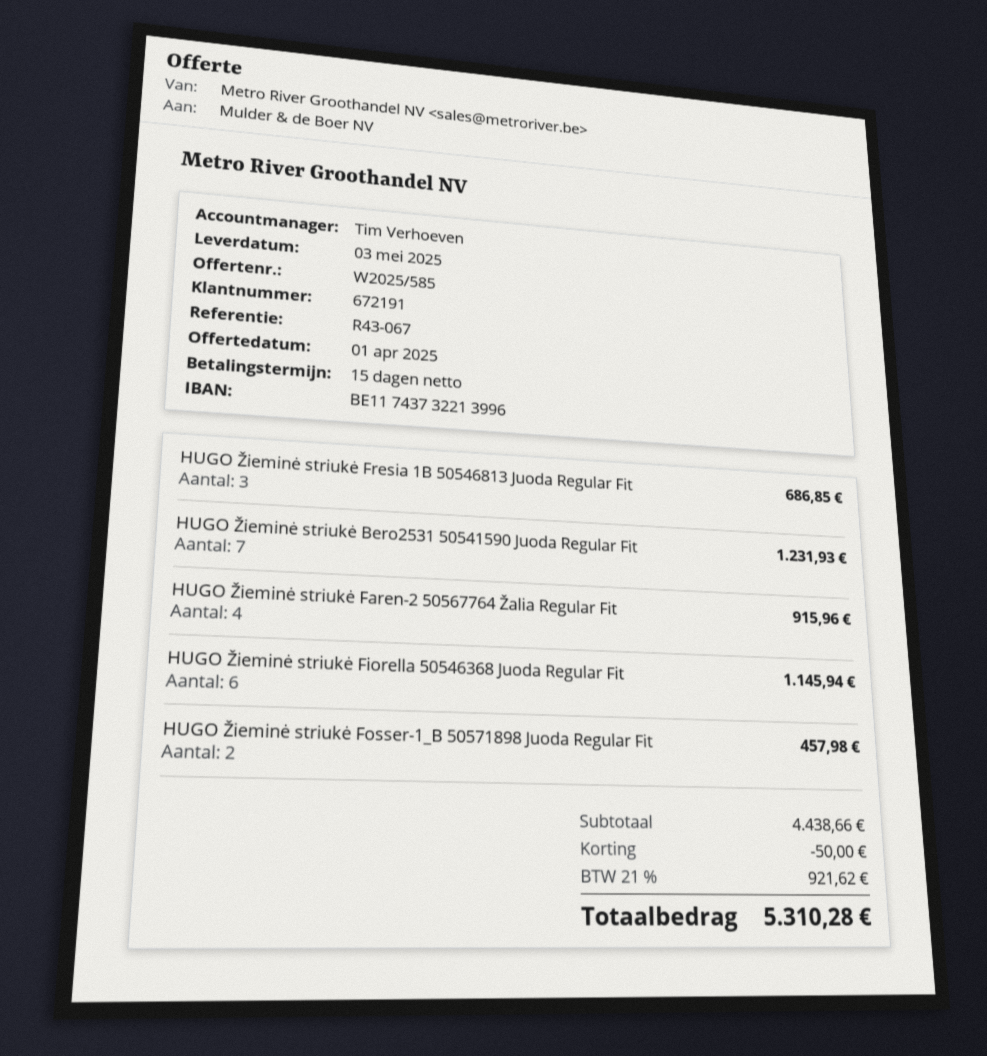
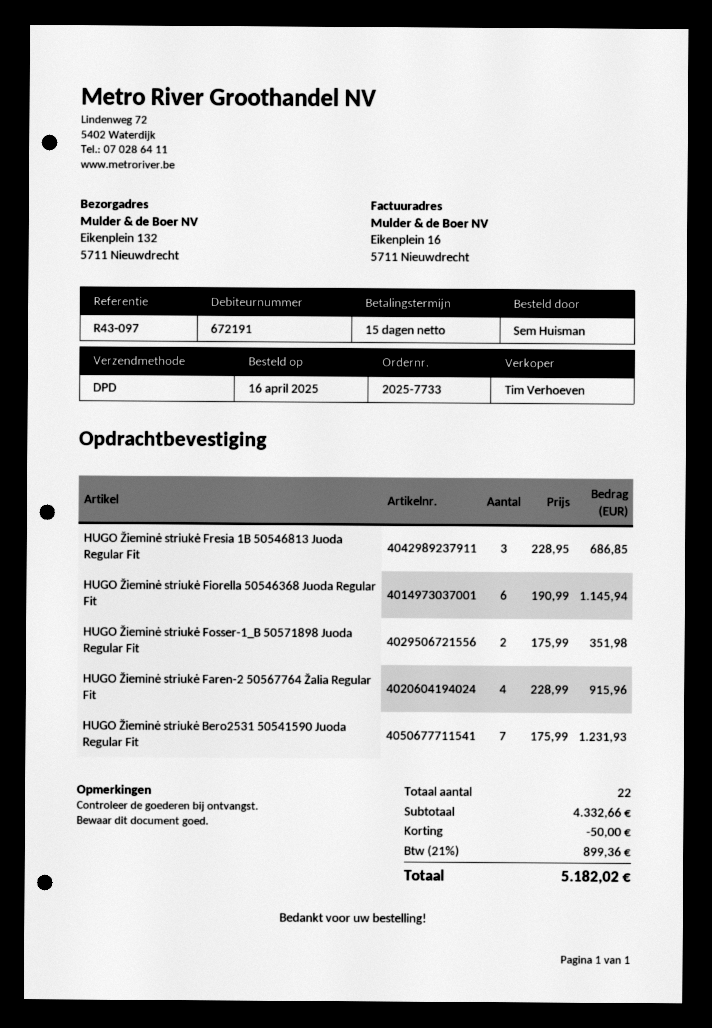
reference: R43-067 -> R43-097
HUGO Žieminė striukė Fosser-1_B 50571898 Juoda Regular Fit: 2 for 457.98 -> 2 for 351.98
subtotal: 4438.66 -> 4332.66
tax: 21% = 921.62 -> 21% = 899.36
total: 5310.28 -> 5182.02

